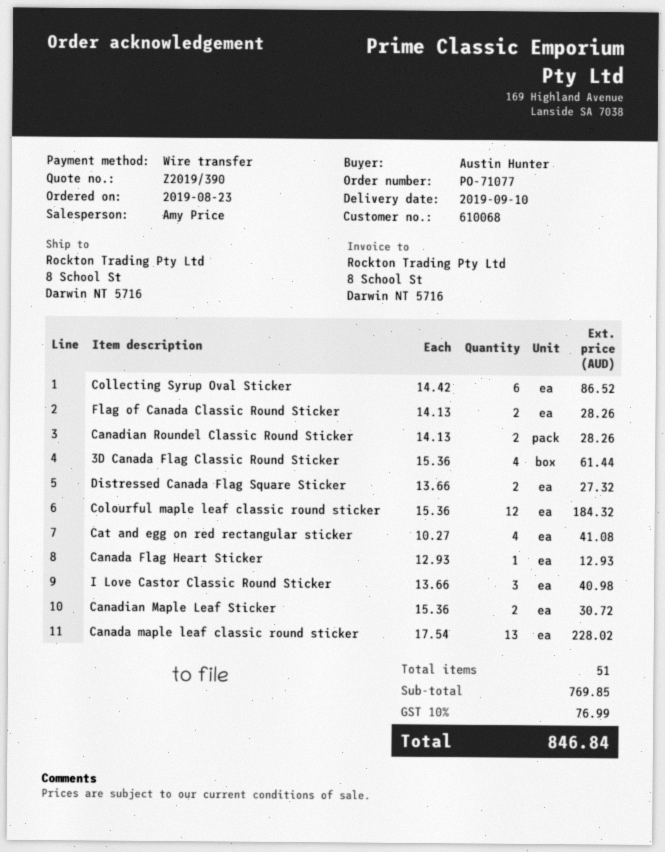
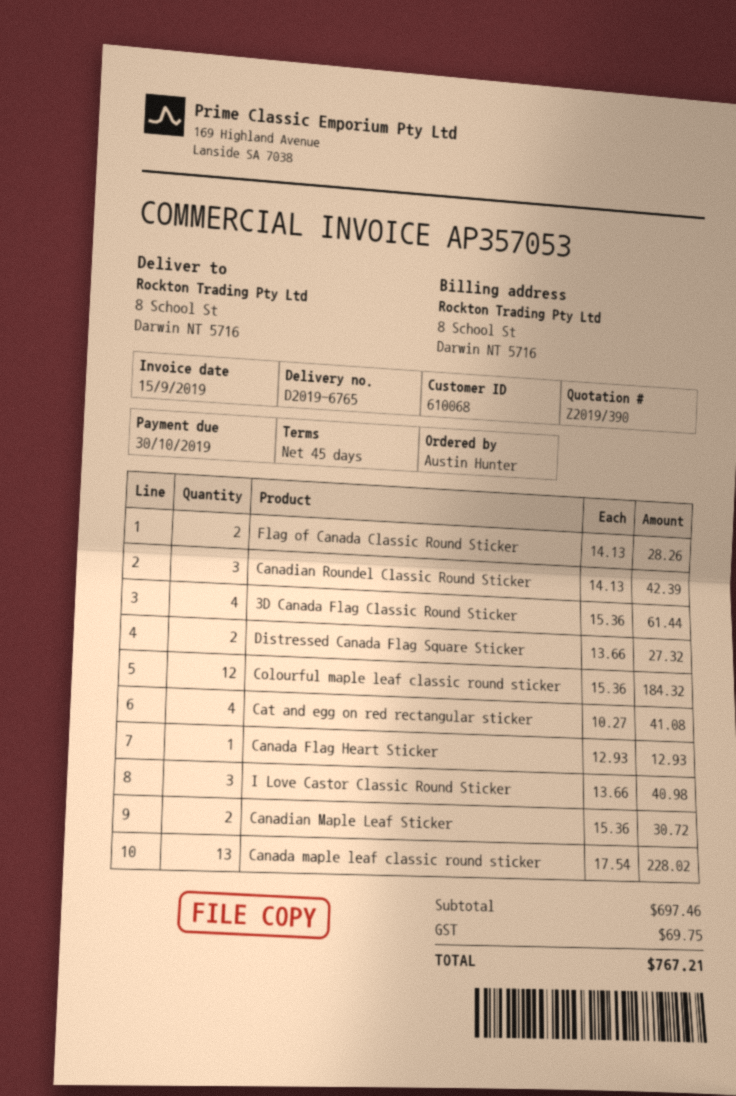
Collecting Syrup Oval Sticker: 6 x 14.42 = 86.52 -> none
Canadian Roundel Classic Round Sticker: 2 x 14.13 = 28.26 -> 3 x 14.13 = 42.39
subtotal: 769.85 -> 697.46
tax: 76.99 -> 69.75
total: 846.84 -> 767.21

